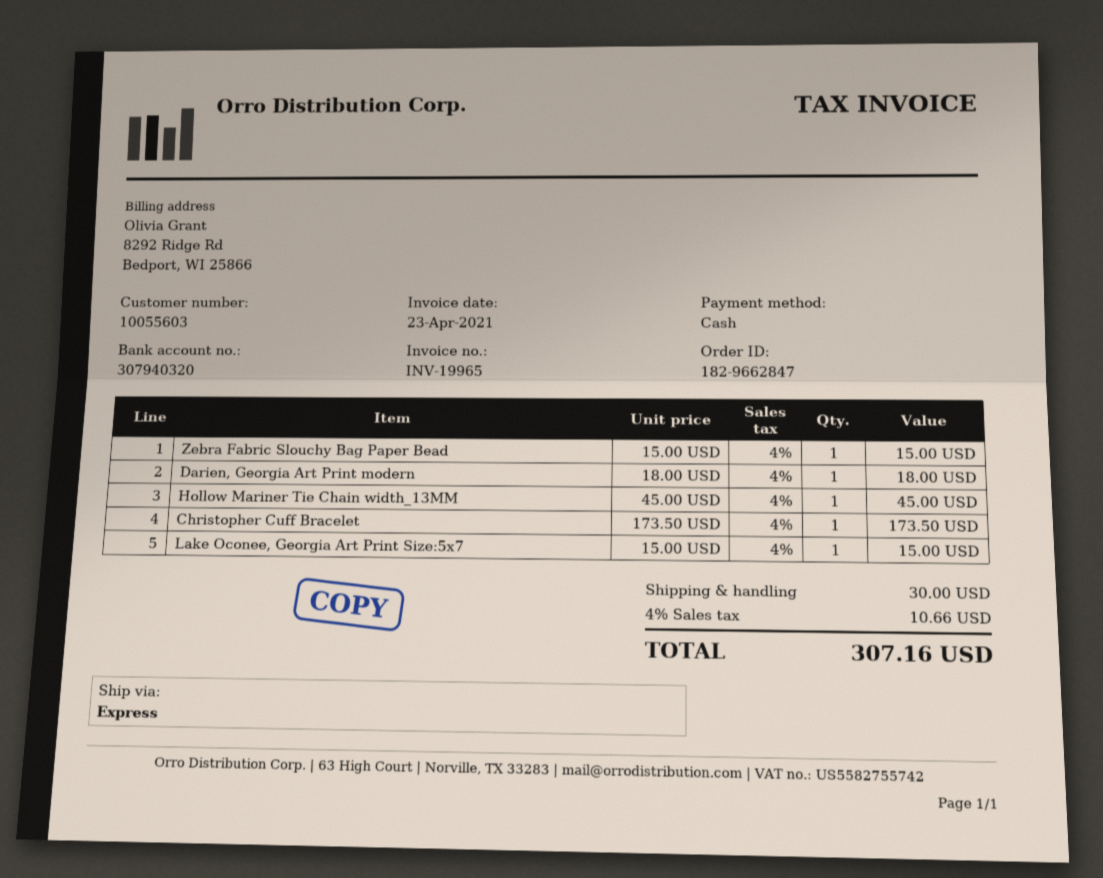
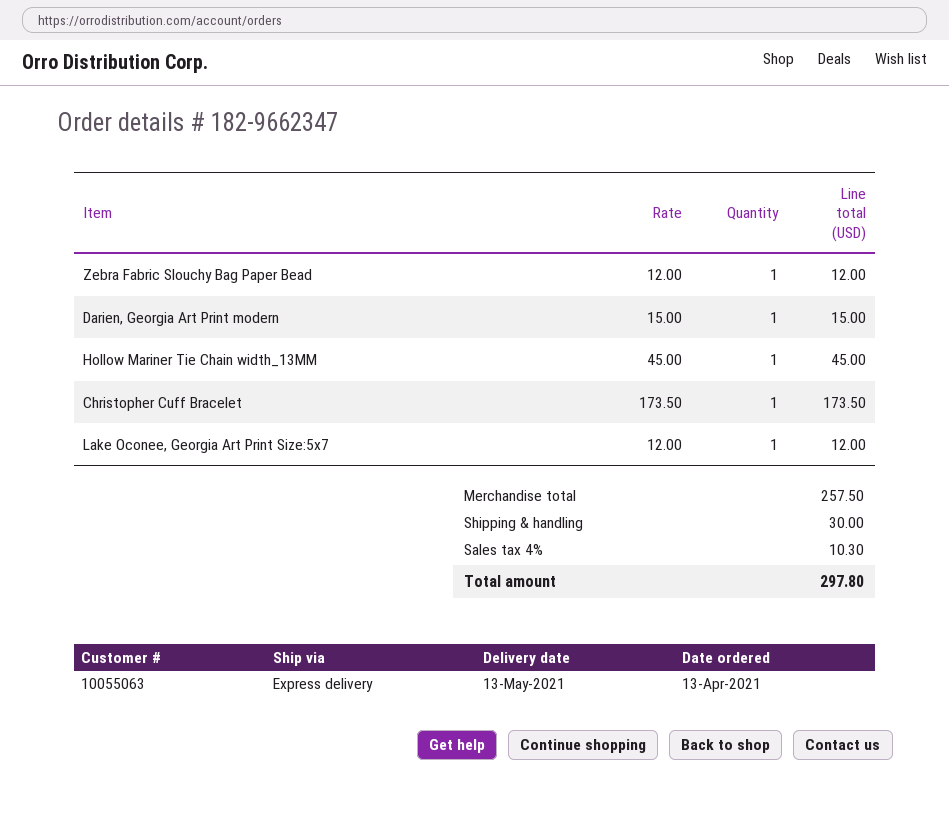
order number: 182-9662847 -> 182-9662347
customer number: 10055603 -> 10055063
Zebra Fabric Slouchy Bag Paper Bead: 1 x 15.00 = 15.00 -> 1 x 12.00 = 12.00
Darien, Georgia Art Print modern: 1 x 18.00 = 18.00 -> 1 x 15.00 = 15.00
Lake Oconee, Georgia Art Print Size:5x7: 1 x 15.00 = 15.00 -> 1 x 12.00 = 12.00
tax: 4% = 10.66 -> 4% = 10.30
total: 307.16 -> 297.80

